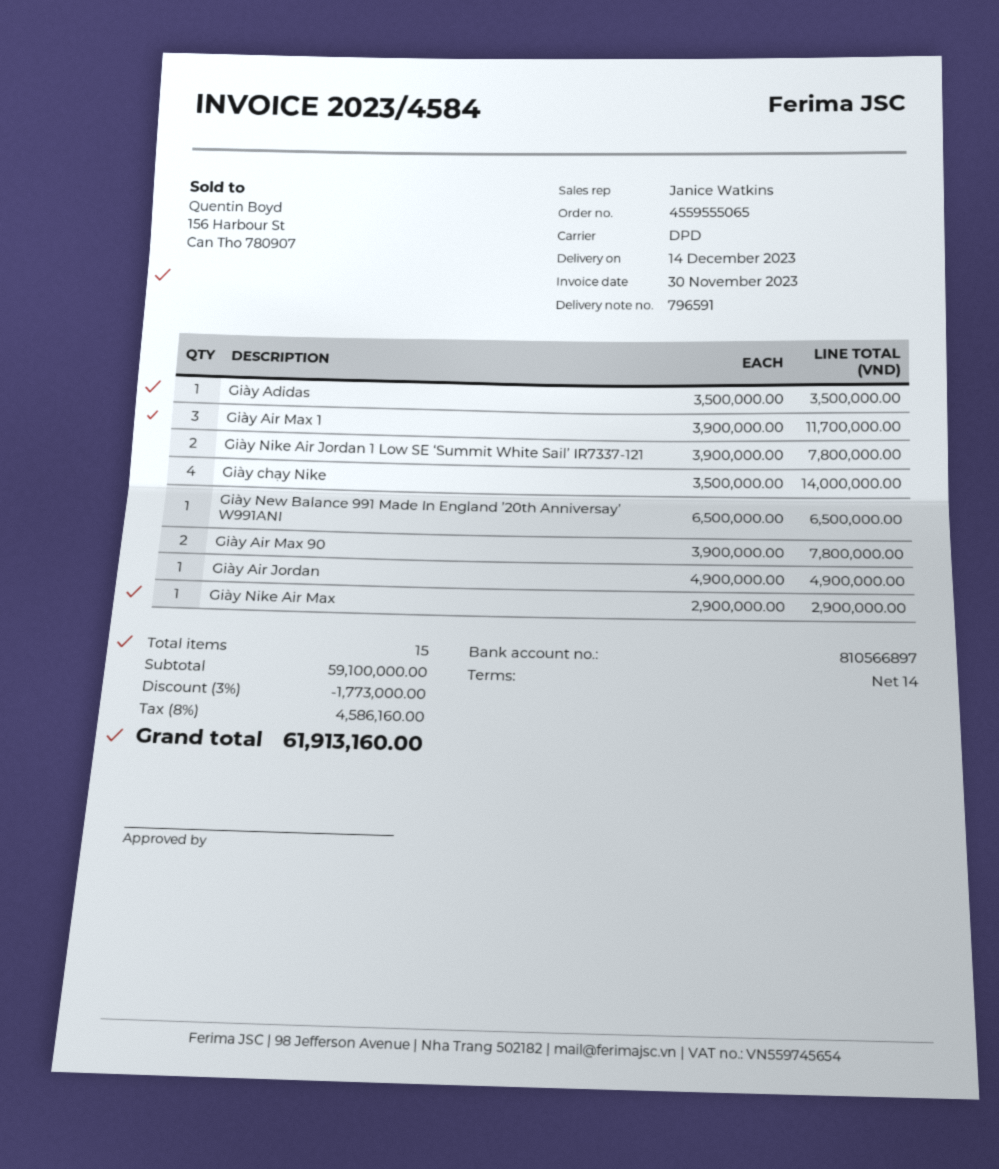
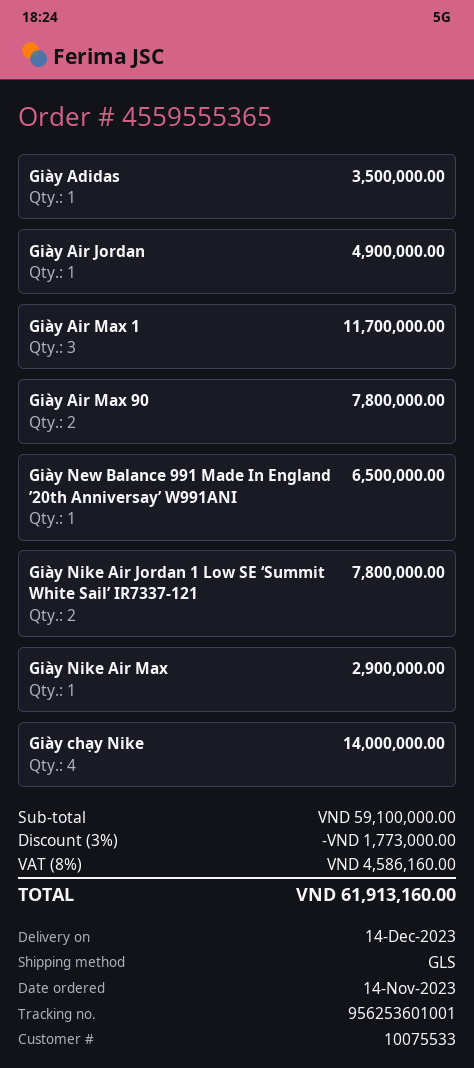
order number: 4559555065 -> 4559555365
shipping method: DPD -> GLS

